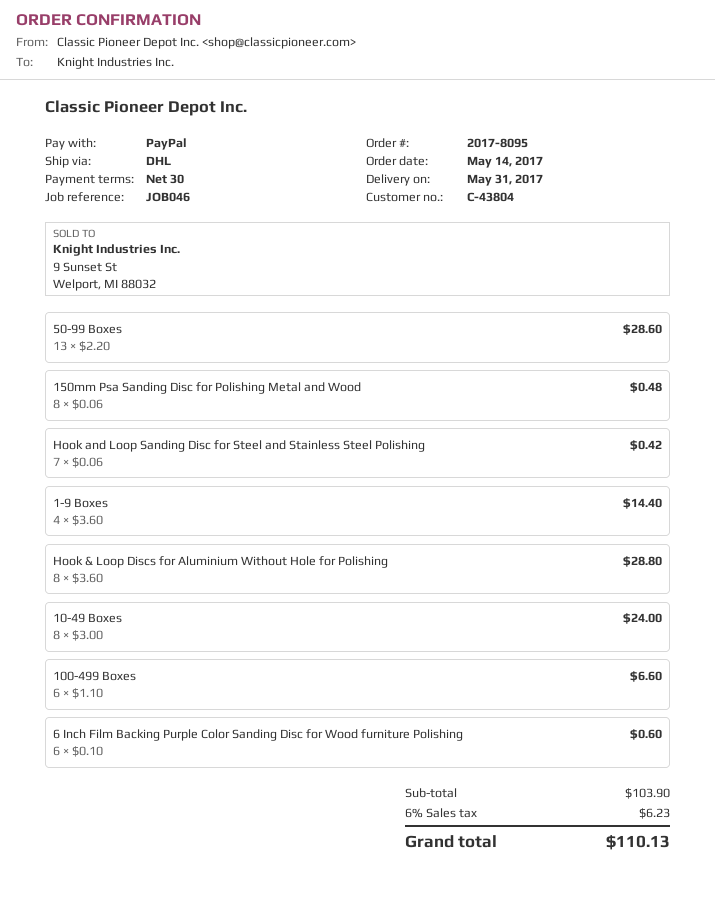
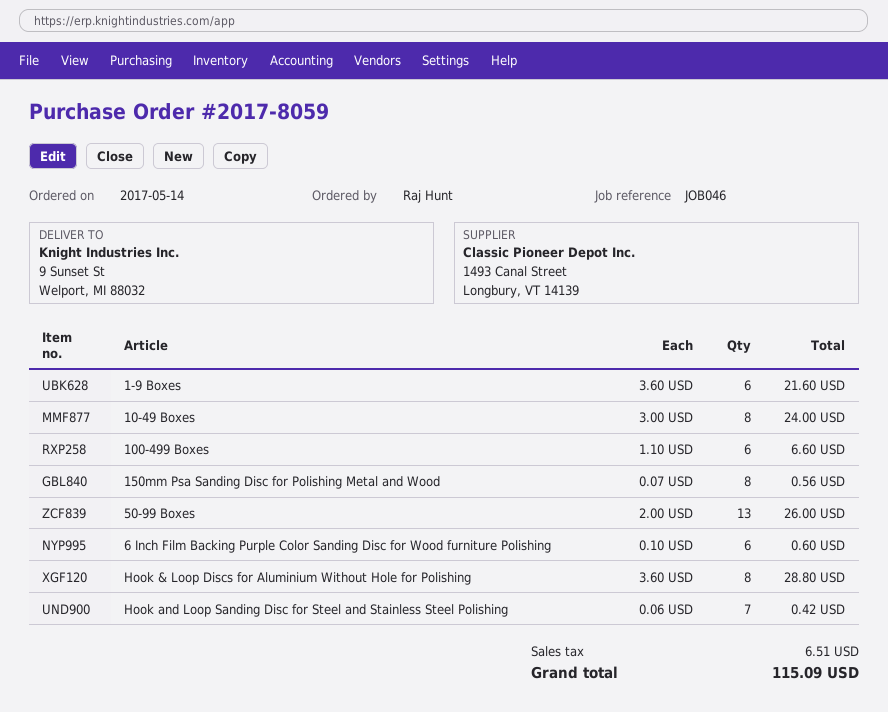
order number: 2017-8095 -> 2017-8059
50-99 Boxes: 13 x 2.20 = 28.60 -> 13 x 2.00 = 26.00
150mm Psa Sanding Disc for Polishing Metal and Wood: 8 x 0.06 = 0.48 -> 8 x 0.07 = 0.56
1-9 Boxes: 4 x 3.60 = 14.40 -> 6 x 3.60 = 21.60
tax: 6.23 -> 6.51
total: 110.13 -> 115.09

